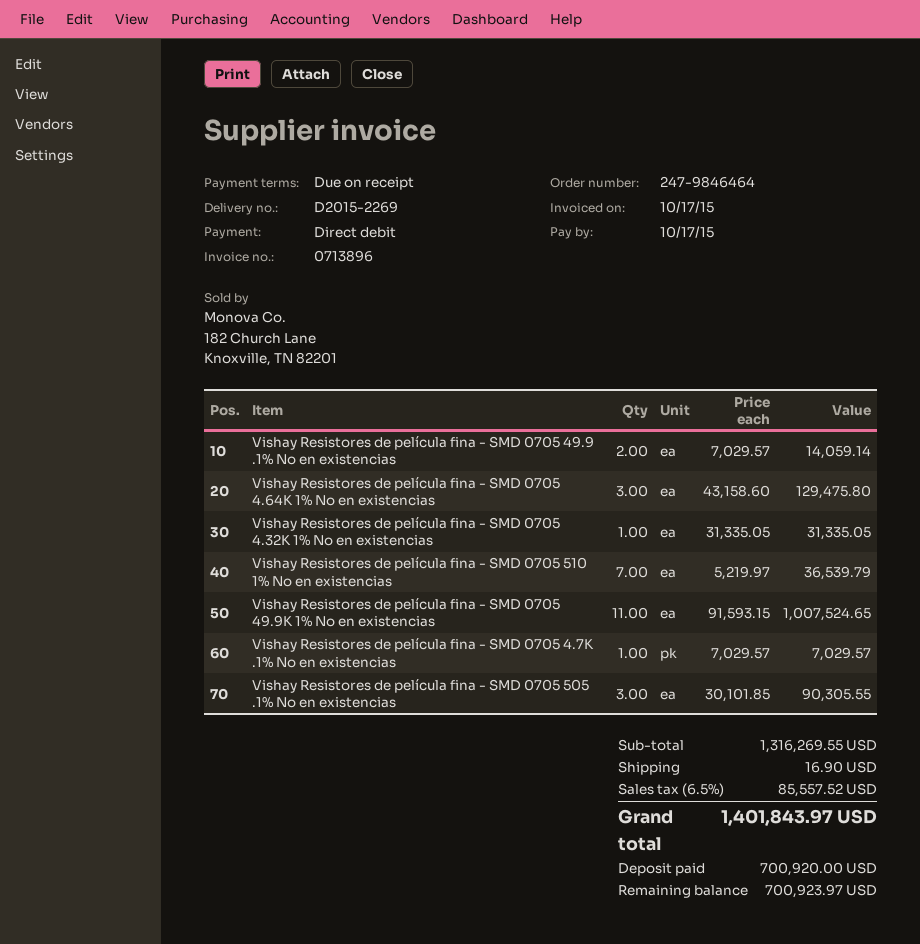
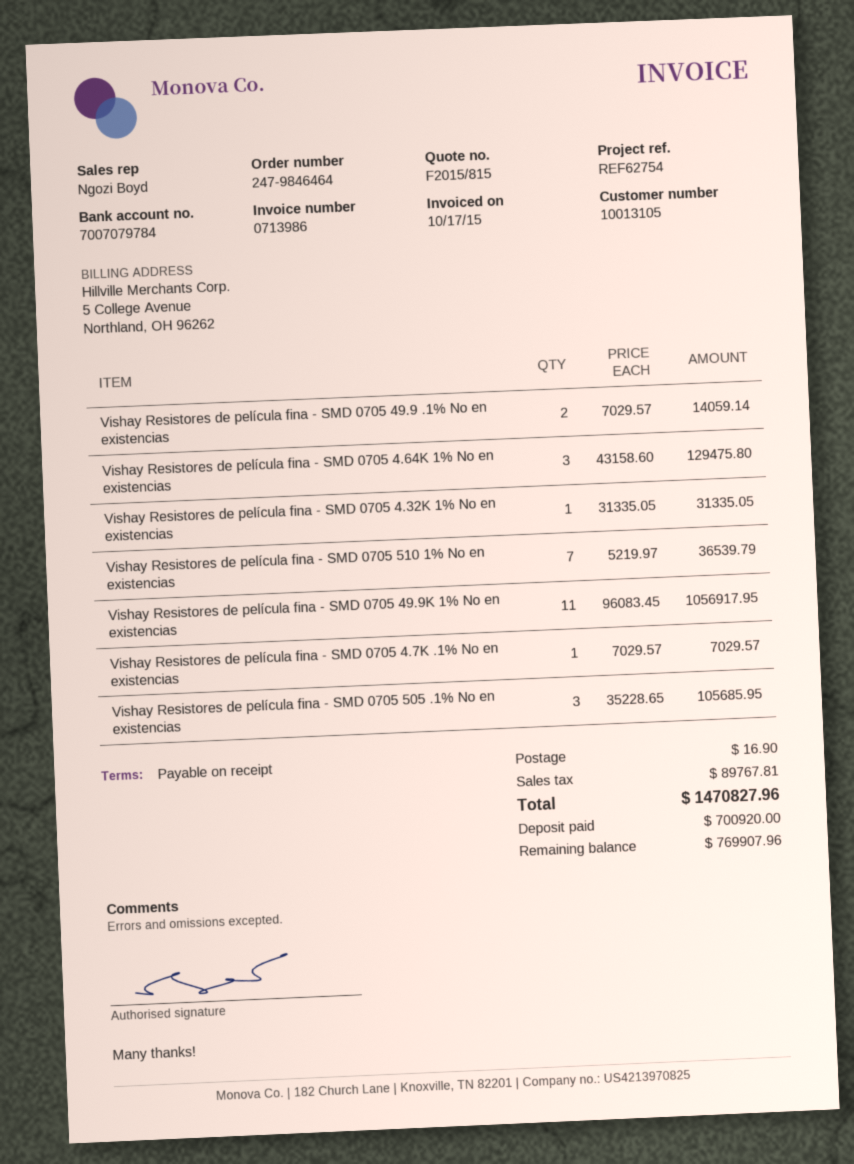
invoice number: 0713896 -> 0713986
Vishay Resistores de película fina - SMD 0705 49.9K 1% No en existencias: 11 x 91593.15 = 1007524.65 -> 11 x 96083.45 = 1056917.95
Vishay Resistores de película fina - SMD 0705 505 .1% No en existencias: 3 x 30101.85 = 90305.55 -> 3 x 35228.65 = 105685.95
tax: 85557.52 -> 89767.81
total: 1401843.97 -> 1470827.96
balance: 700923.97 -> 769907.96

